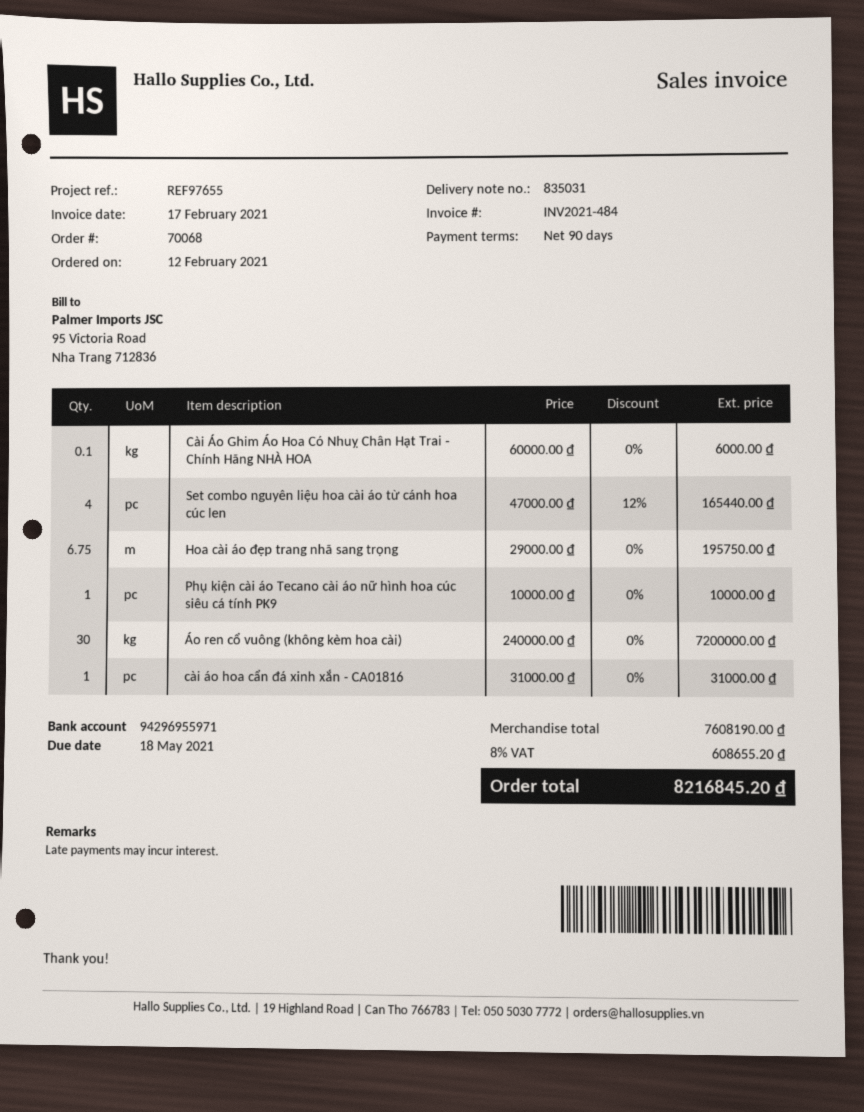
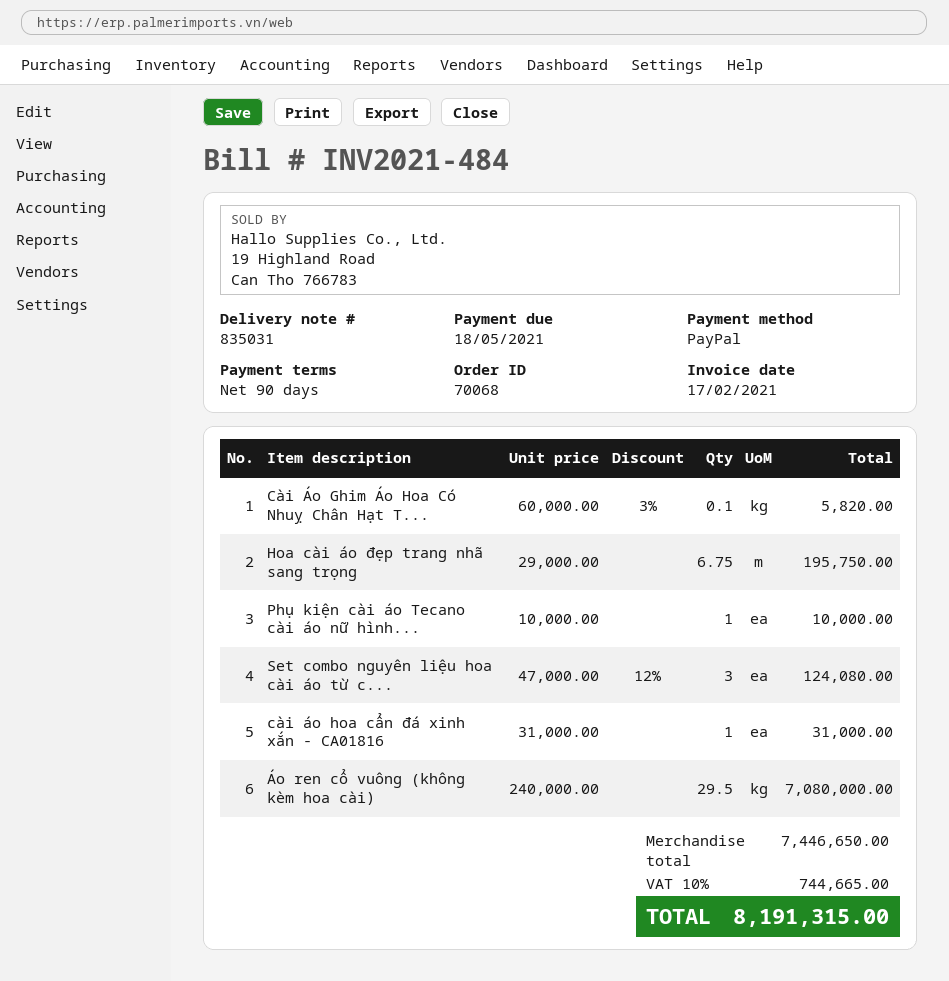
Cài Áo Ghim Áo Hoa Có Nhuỵ Chân Hạt Trai - Chính Hãng NHÀ HOA: 0.1 x 60000.00 = 6000.00 -> 0.1 x 60000.00 - 3% = 5820.00
Set combo nguyên liệu hoa cài áo từ cánh hoa cúc len: 4 x 47000.00 - 12% = 165440.00 -> 3 x 47000.00 - 12% = 124080.00
Áo ren cổ vuông (không kèm hoa cài): 30 x 240000.00 = 7200000.00 -> 29.5 x 240000.00 = 7080000.00
subtotal: 7608190.00 -> 7446650.00
tax: 8% = 608655.20 -> 10% = 744665.00
total: 8216845.20 -> 8191315.00

